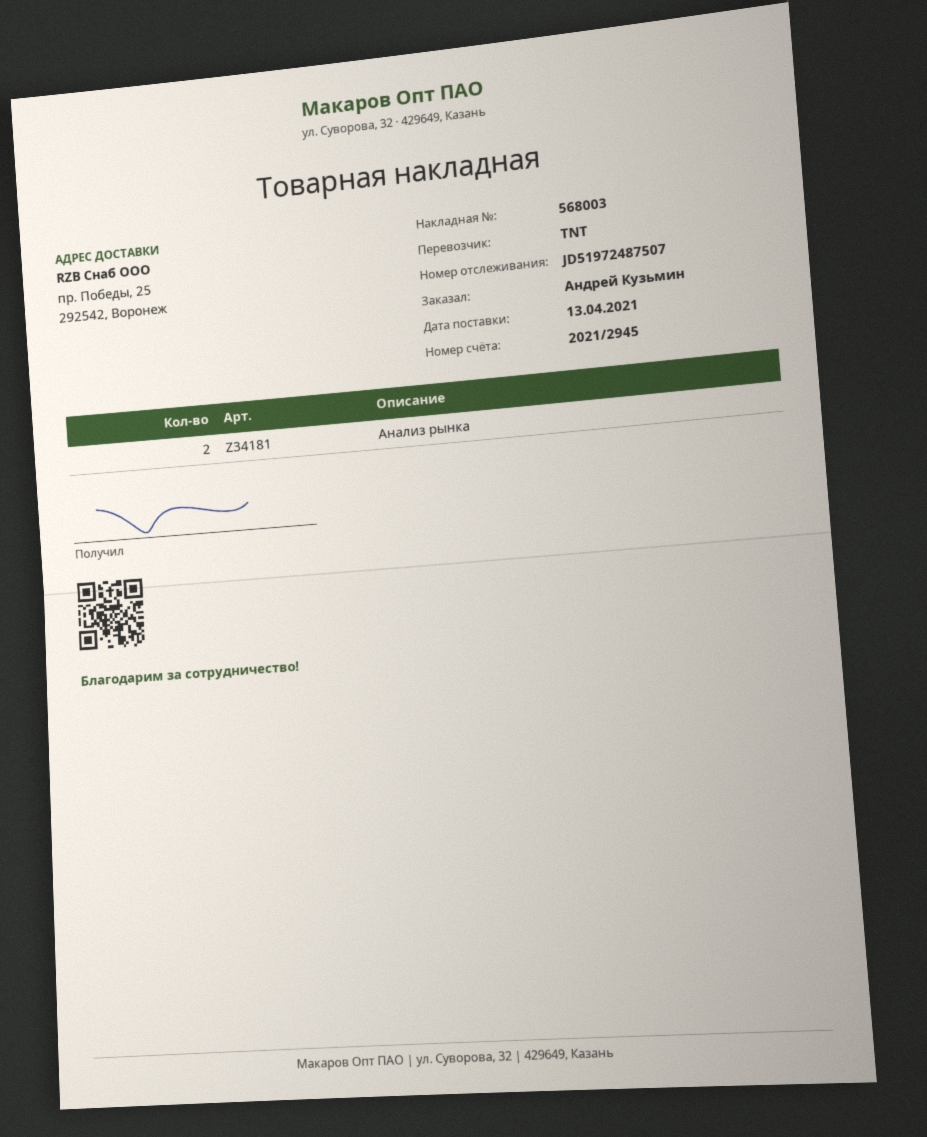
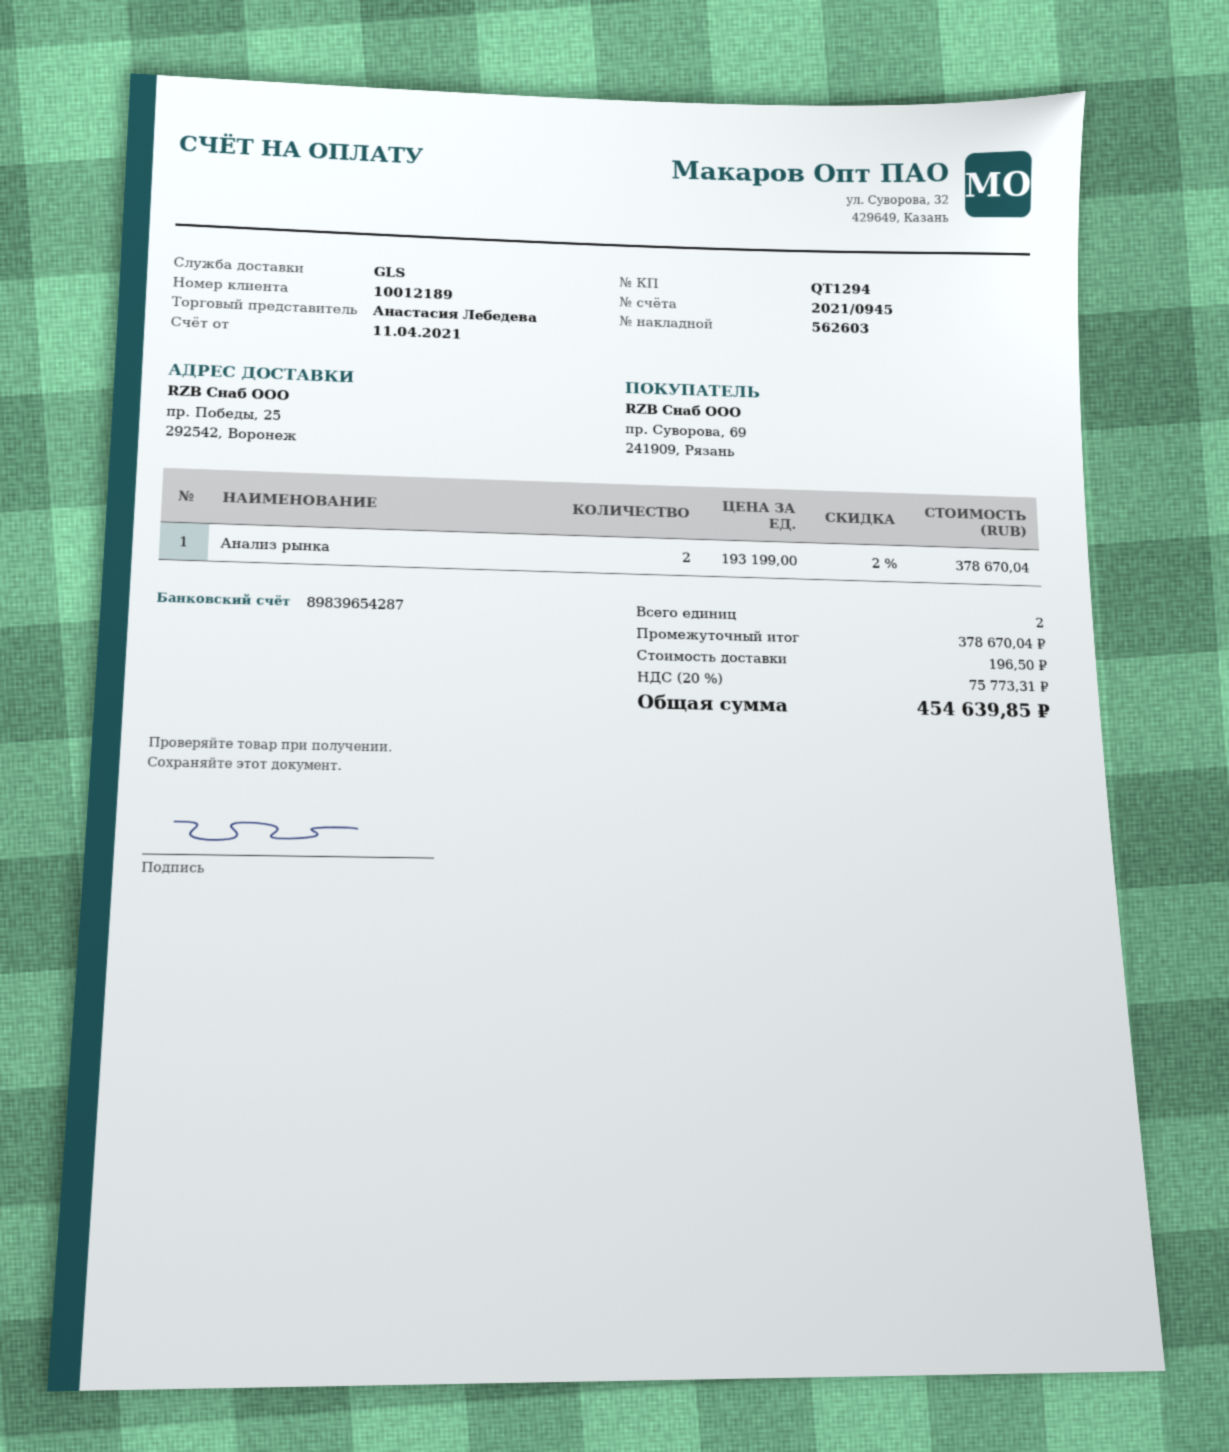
delivery note number: 568003 -> 562603
invoice number: 2021/2945 -> 2021/0945
shipping method: TNT -> GLS

